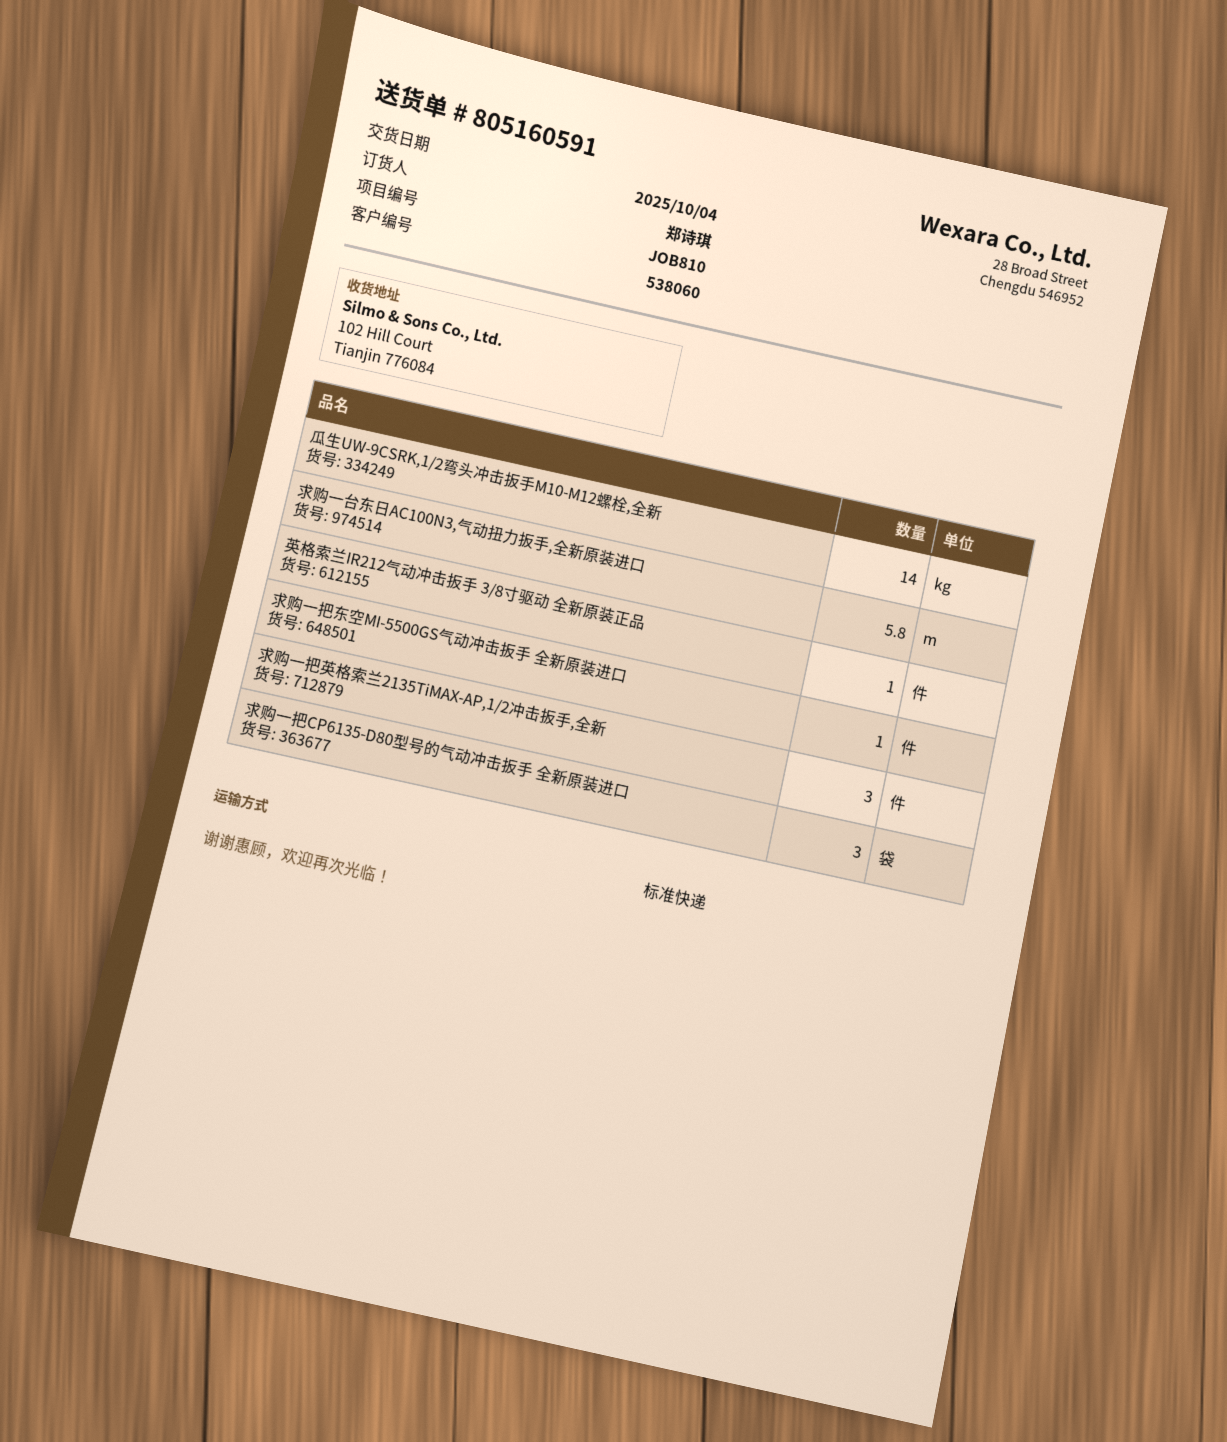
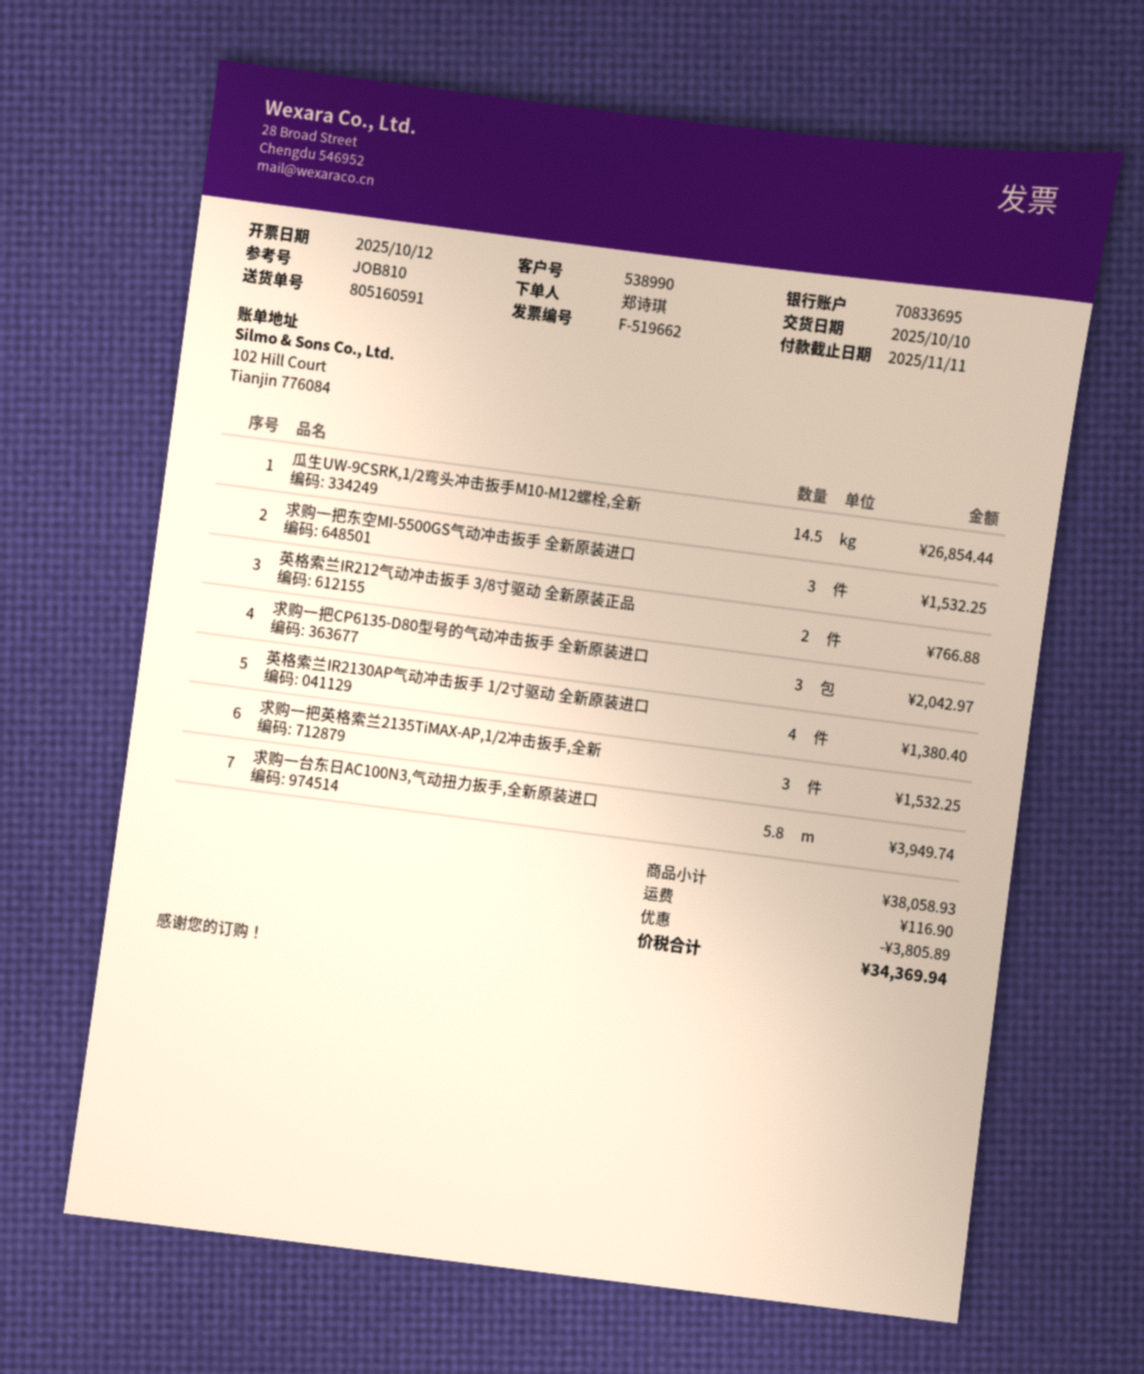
delivery date: 2025-10-04 -> 2025-10-10
customer number: 538060 -> 538990
瓜生UW-9CSRK,1/2弯头冲击扳手M10-M12螺栓,全新: 14 -> 14.5
英格索兰IR212气动冲击扳手 3/8寸驱动 全新原装正品: 1 -> 2
求购一把东空MI-5500GS气动冲击扳手 全新原装进口: 1 -> 3
英格索兰IR2130AP气动冲击扳手 1/2寸驱动 全新原装进口: none -> 4

